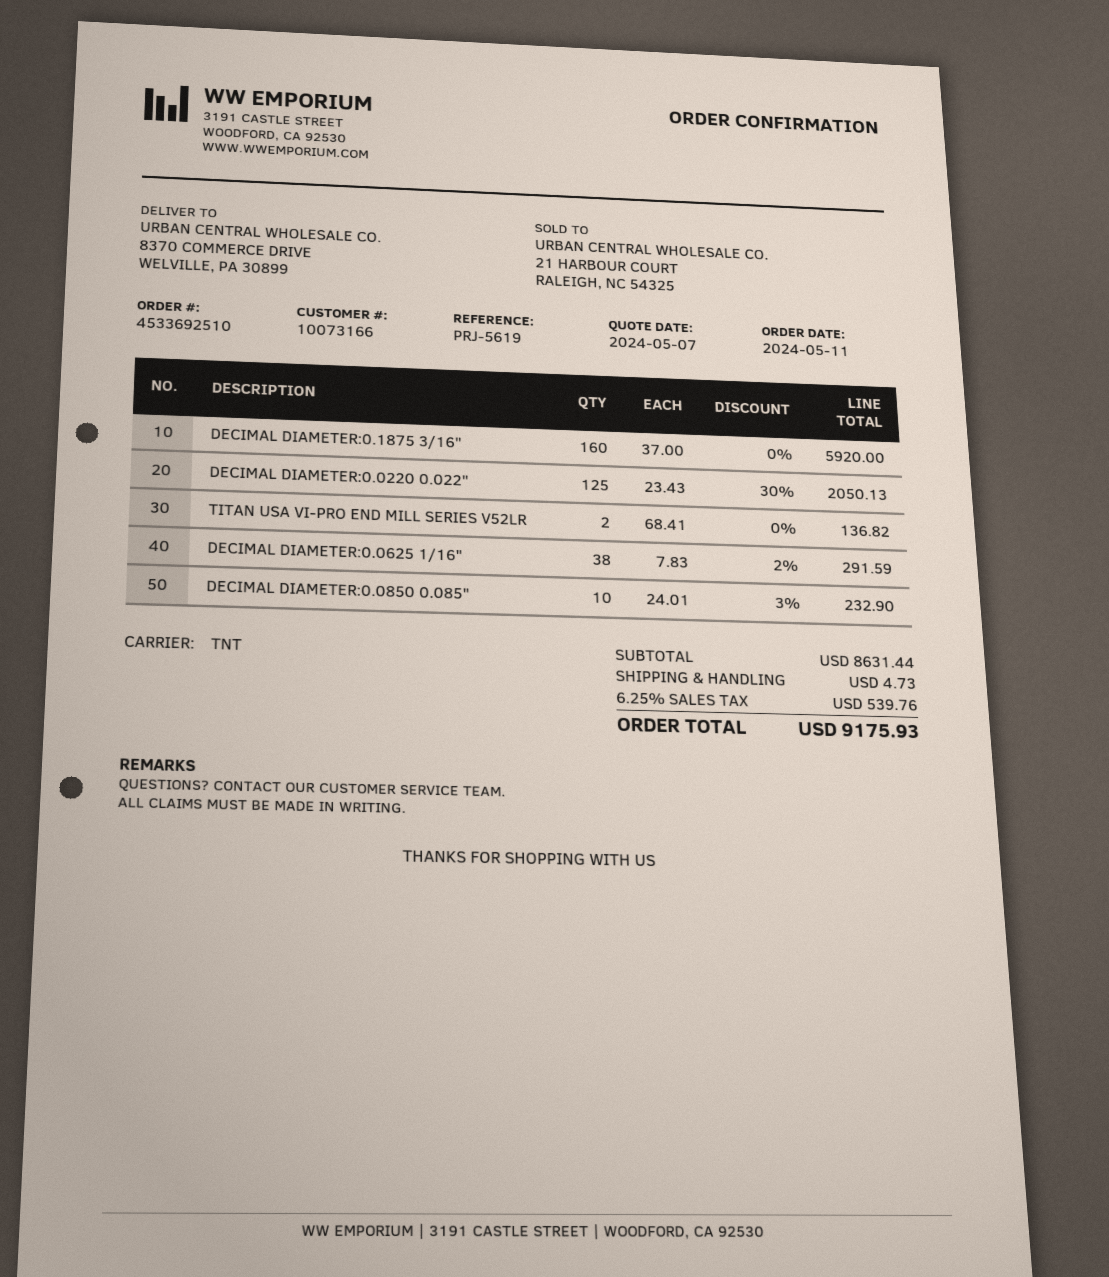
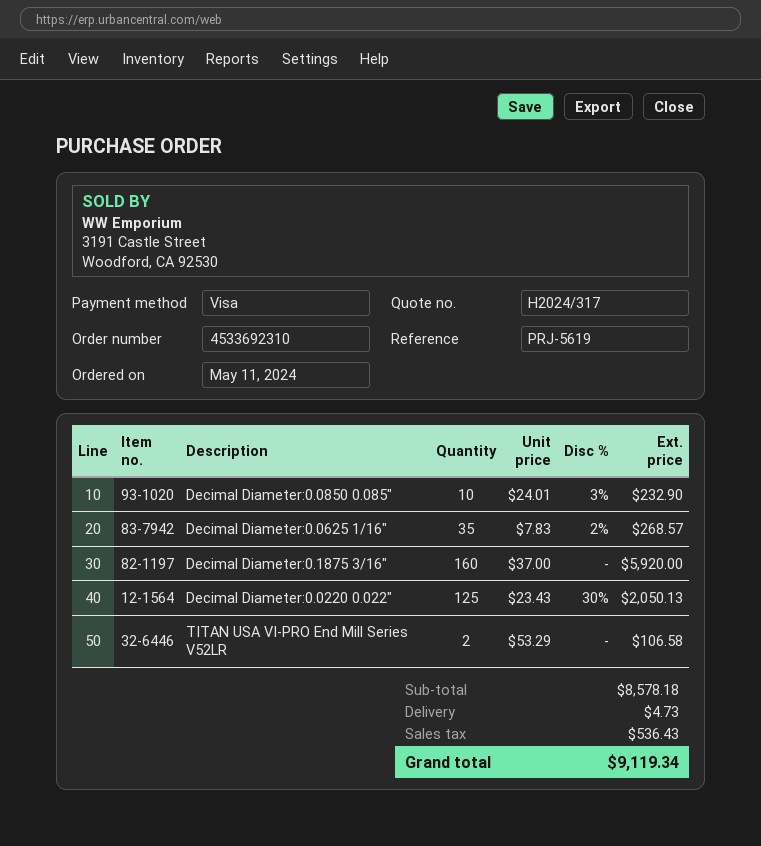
order number: 4533692510 -> 4533692310
TITAN USA VI-PRO END MILL SERIES V52LR: 2 x 68.41 = 136.82 -> 2 x 53.29 = 106.58
DECIMAL DIAMETER:0.0625 1/16": 38 x 7.83 - 2% = 291.59 -> 35 x 7.83 - 2% = 268.57
subtotal: 8631.44 -> 8578.18
tax: 539.76 -> 536.43
total: 9175.93 -> 9119.34

